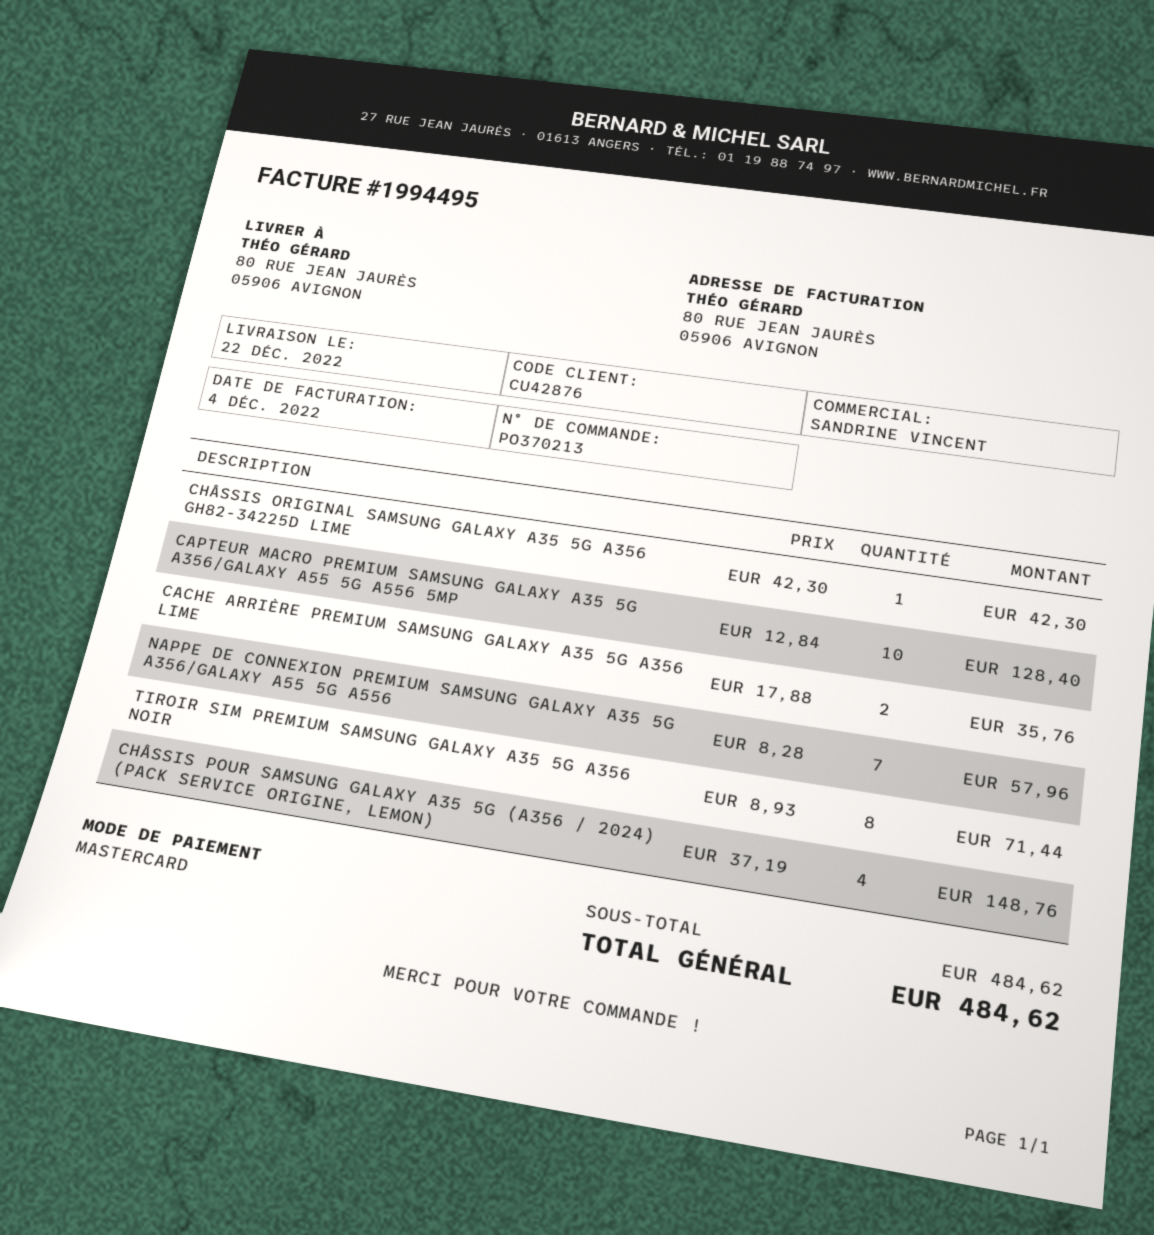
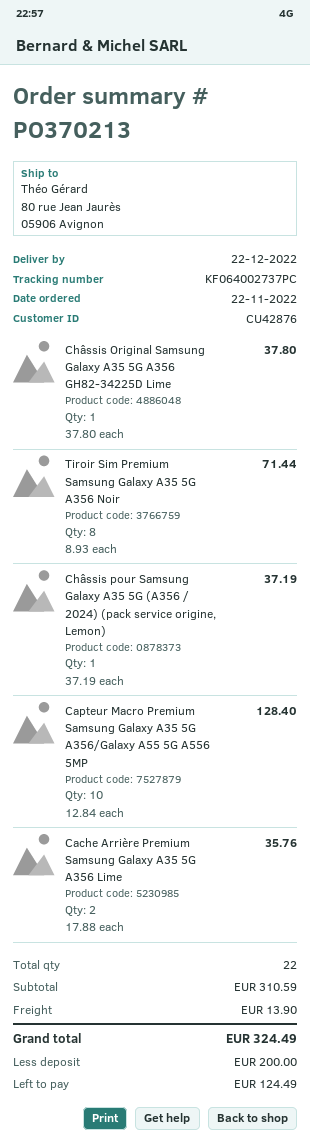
CHÂSSIS ORIGINAL SAMSUNG GALAXY A35 5G A356 GH82-34225D LIME: 1 x 42.30 = 42.30 -> 1 x 37.80 = 37.80
NAPPE DE CONNEXION PREMIUM SAMSUNG GALAXY A35 5G A356/GALAXY A55 5G A556: 7 x 8.28 = 57.96 -> none
CHÂSSIS POUR SAMSUNG GALAXY A35 5G (A356 / 2024) (PACK SERVICE ORIGINE, LEMON): 4 x 37.19 = 148.76 -> 1 x 37.19 = 37.19
subtotal: 484.62 -> 310.59
shipping: none -> 13.90
total: 484.62 -> 324.49

